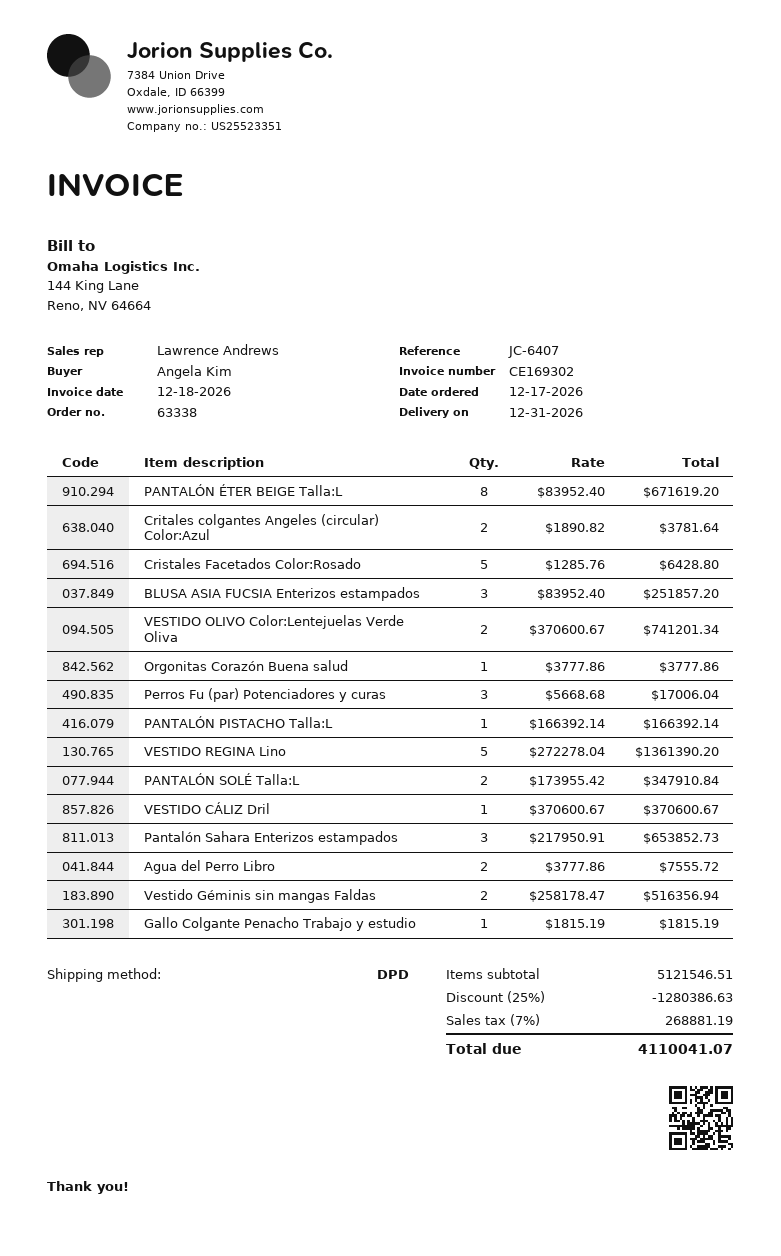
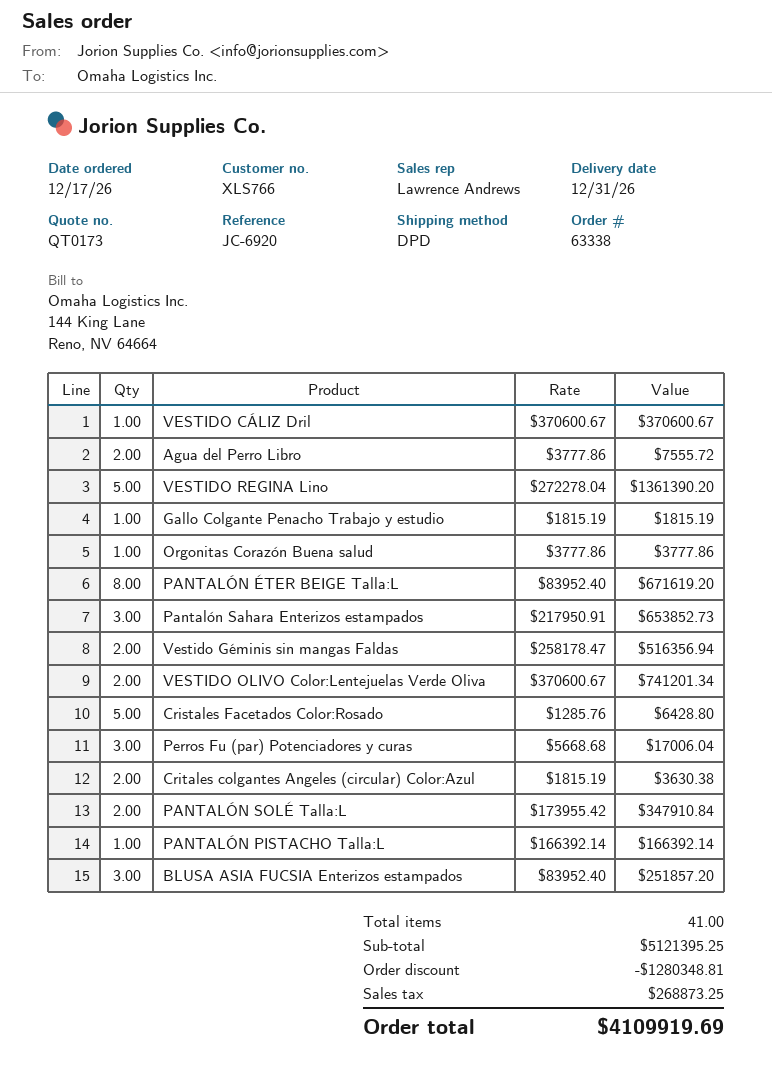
reference: JC-6407 -> JC-6920
Critales colgantes Angeles (circular) Color:Azul: 2 x 1890.82 = 3781.64 -> 2 x 1815.19 = 3630.38
subtotal: 5121546.51 -> 5121395.25
discount: 1280386.63 -> 1280348.81
tax: 268881.19 -> 268873.25
total: 4110041.07 -> 4109919.69

